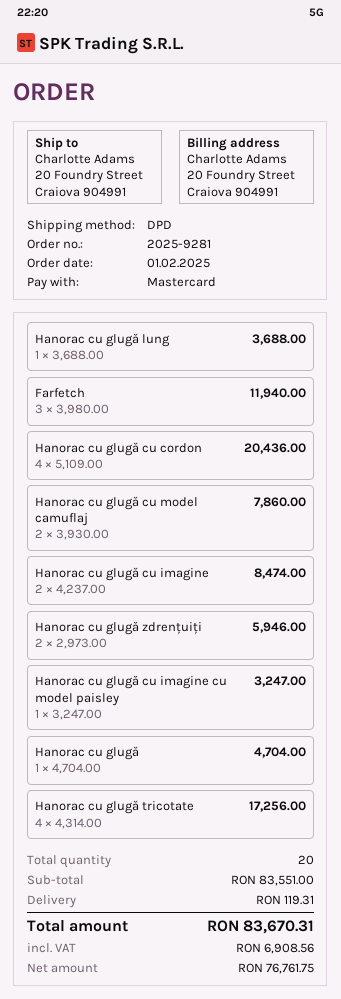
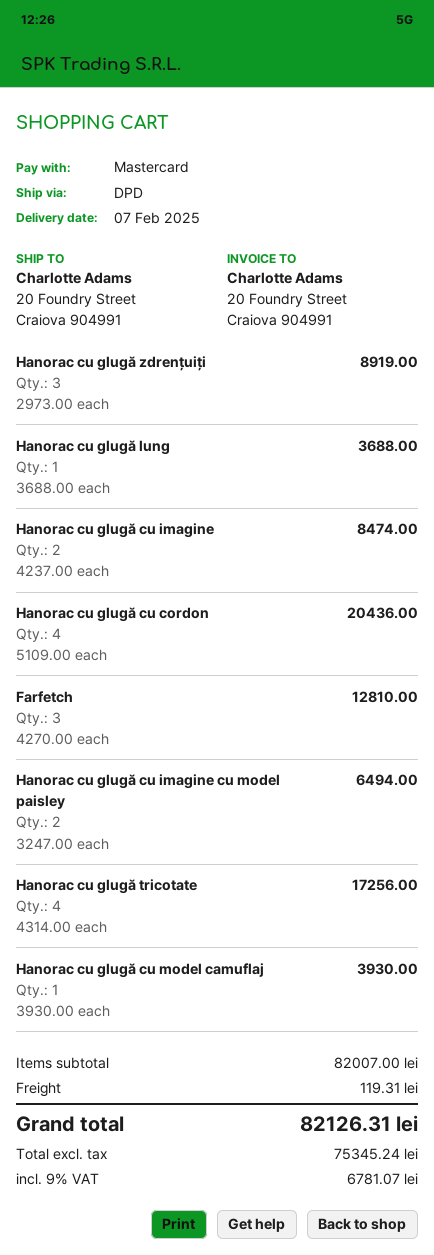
Farfetch: 3 x 3980.00 = 11940.00 -> 3 x 4270.00 = 12810.00
Hanorac cu glugă cu model camuflaj: 2 x 3930.00 = 7860.00 -> 1 x 3930.00 = 3930.00
Hanorac cu glugă zdrențuiți: 2 x 2973.00 = 5946.00 -> 3 x 2973.00 = 8919.00
Hanorac cu glugă cu imagine cu model paisley: 1 x 3247.00 = 3247.00 -> 2 x 3247.00 = 6494.00
Hanorac cu glugă: 1 x 4704.00 = 4704.00 -> none
subtotal: 83551.00 -> 82007.00
net: 76761.75 -> 75345.24
tax: 6908.56 -> 6781.07
total: 83670.31 -> 82126.31

